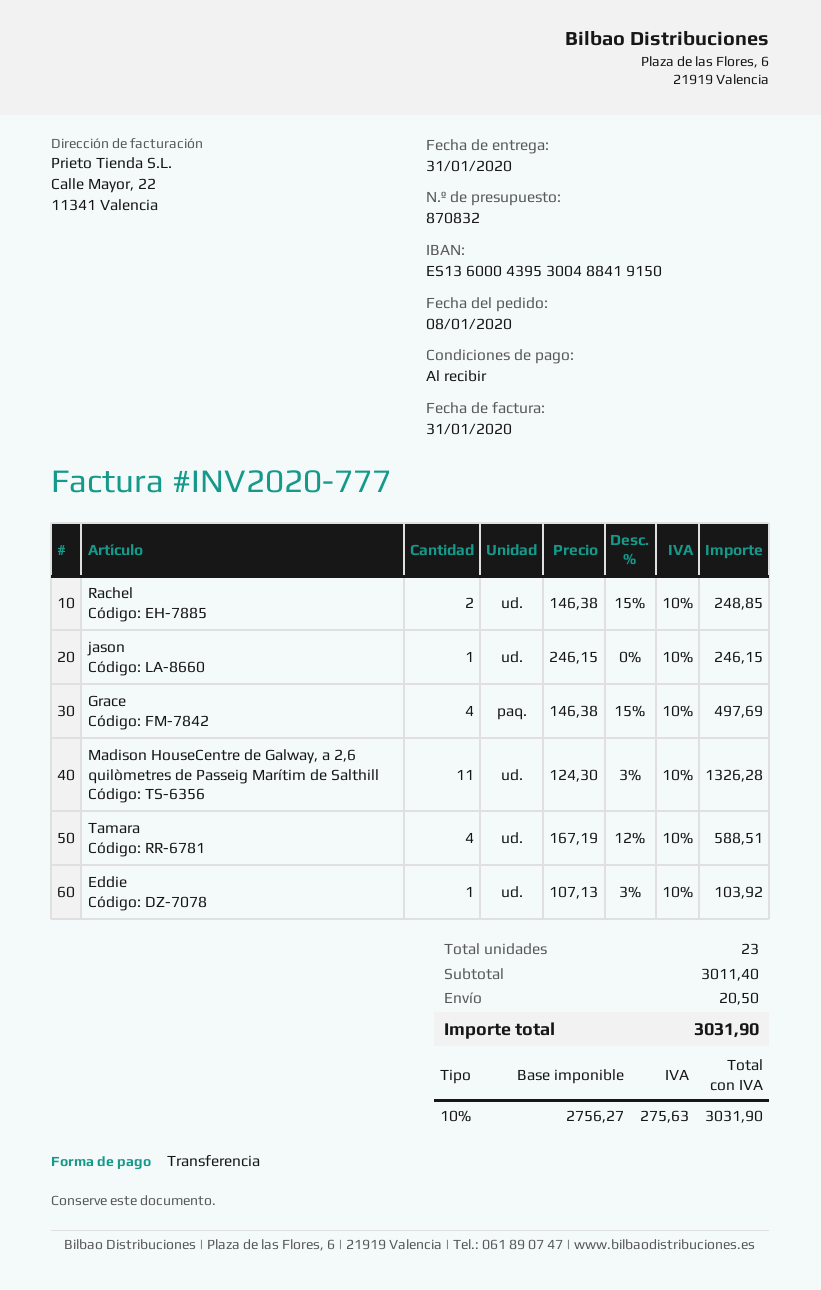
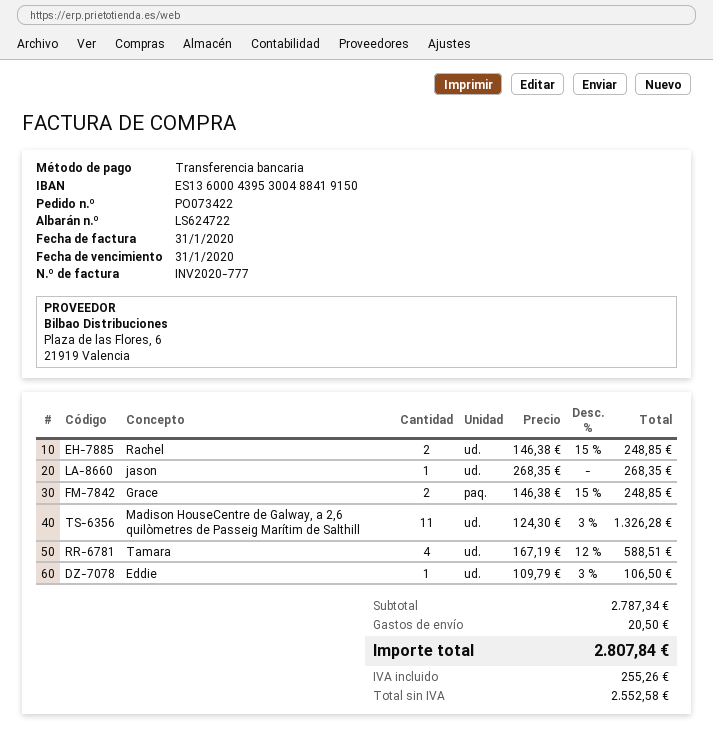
jason: 1 x 246.15 = 246.15 -> 1 x 268.35 = 268.35
Grace: 4 x 146.38 - 15% = 497.69 -> 2 x 146.38 - 15% = 248.85
Eddie: 1 x 107.13 - 3% = 103.92 -> 1 x 109.79 - 3% = 106.50
subtotal: 3011.40 -> 2787.34
net: 2756.27 -> 2552.58
tax: 275.63 -> 255.26
total: 3031.90 -> 2807.84

